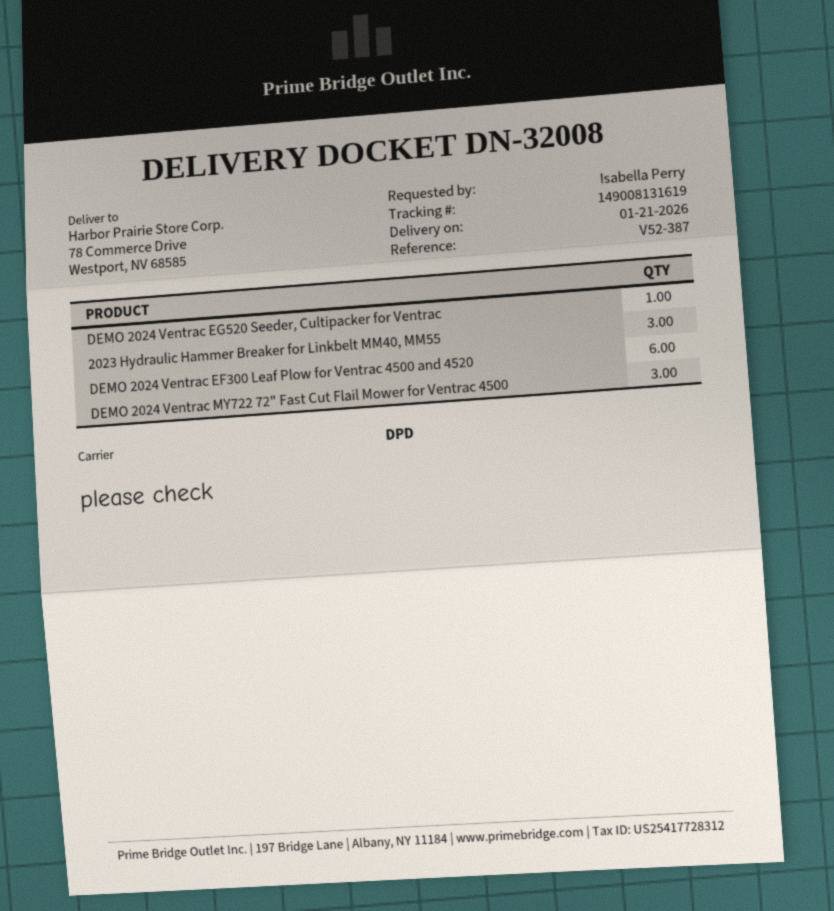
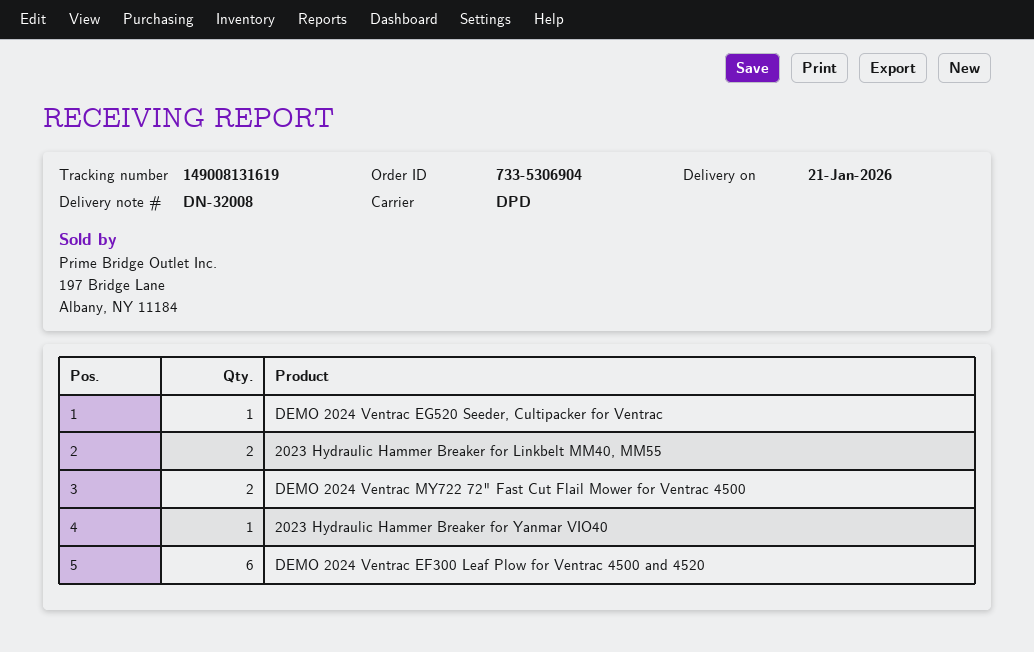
2023 Hydraulic Hammer Breaker for Linkbelt MM40, MM55: 3 -> 2
DEMO 2024 Ventrac MY722 72" Fast Cut Flail Mower for Ventrac 4500: 3 -> 2
2023 Hydraulic Hammer Breaker for Yanmar VIO40: none -> 1

